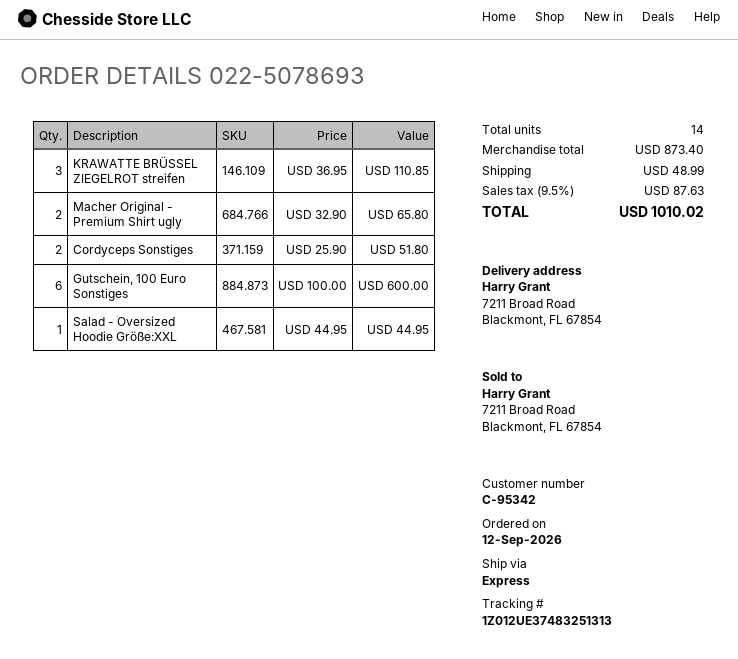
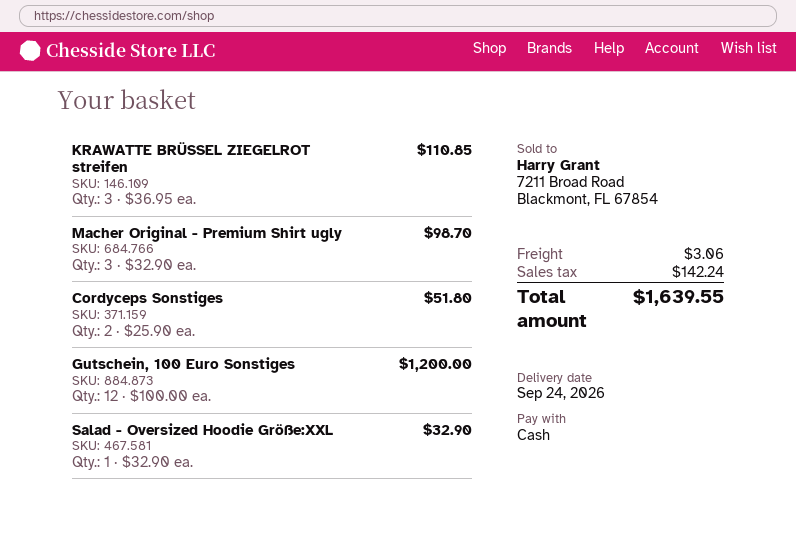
Macher Original - Premium Shirt ugly: 2 x 32.90 = 65.80 -> 3 x 32.90 = 98.70
Gutschein, 100 Euro Sonstiges: 6 x 100.00 = 600.00 -> 12 x 100.00 = 1200.00
Salad - Oversized Hoodie Größe:XXL: 1 x 44.95 = 44.95 -> 1 x 32.90 = 32.90
shipping: 48.99 -> 3.06
tax: 87.63 -> 142.24
total: 1010.02 -> 1639.55

